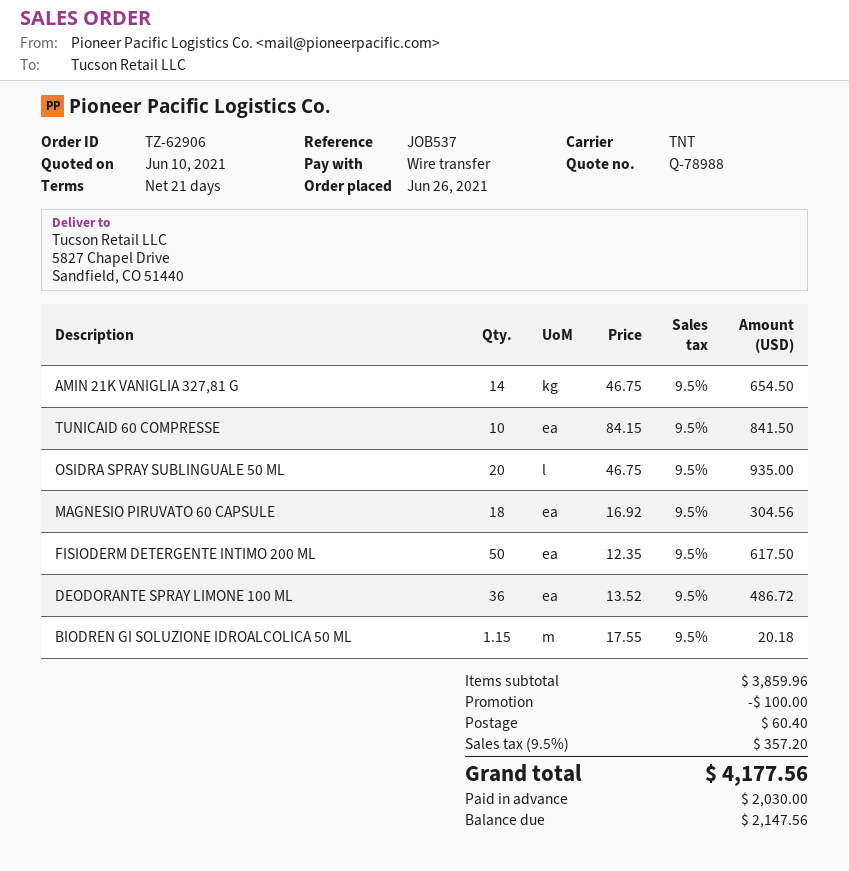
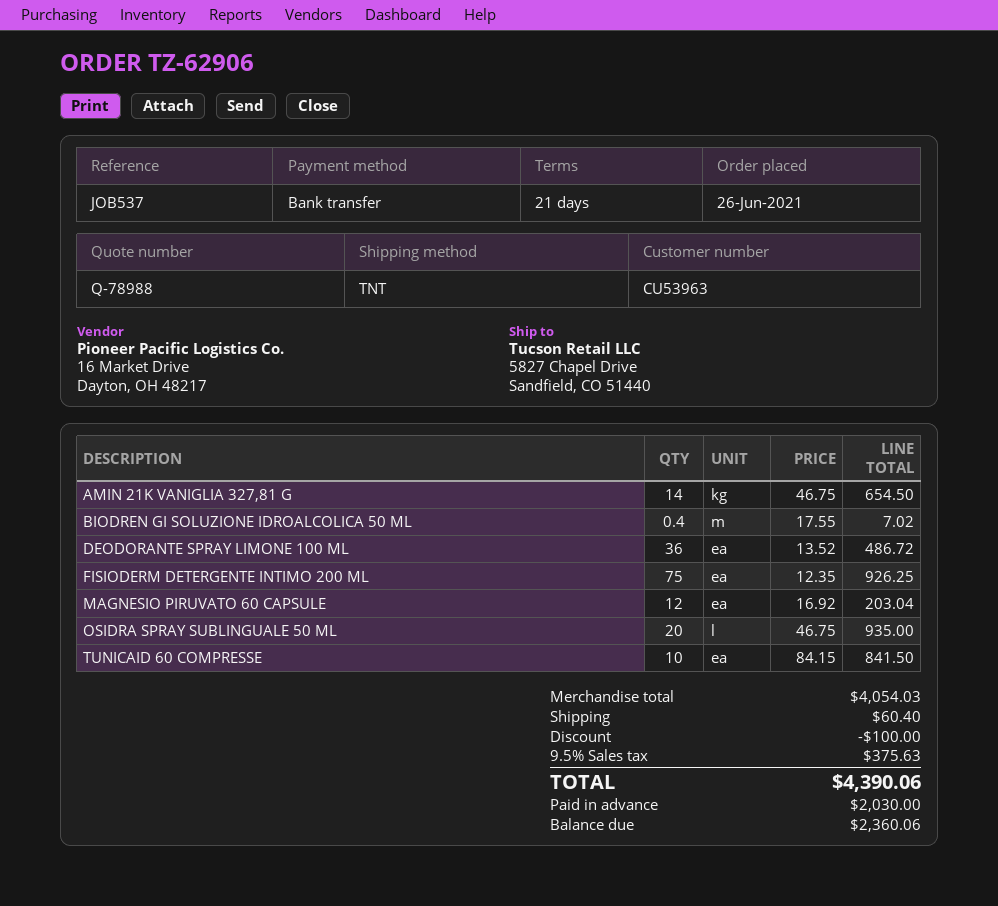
MAGNESIO PIRUVATO 60 CAPSULE: 18 x 16.92 = 304.56 -> 12 x 16.92 = 203.04
FISIODERM DETERGENTE INTIMO 200 ML: 50 x 12.35 = 617.50 -> 75 x 12.35 = 926.25
BIODREN GI SOLUZIONE IDROALCOLICA 50 ML: 1.15 x 17.55 = 20.18 -> 0.4 x 17.55 = 7.02
subtotal: 3859.96 -> 4054.03
tax: 9.5% = 357.20 -> 9.5% = 375.63
total: 4177.56 -> 4390.06
balance: 2147.56 -> 2360.06

